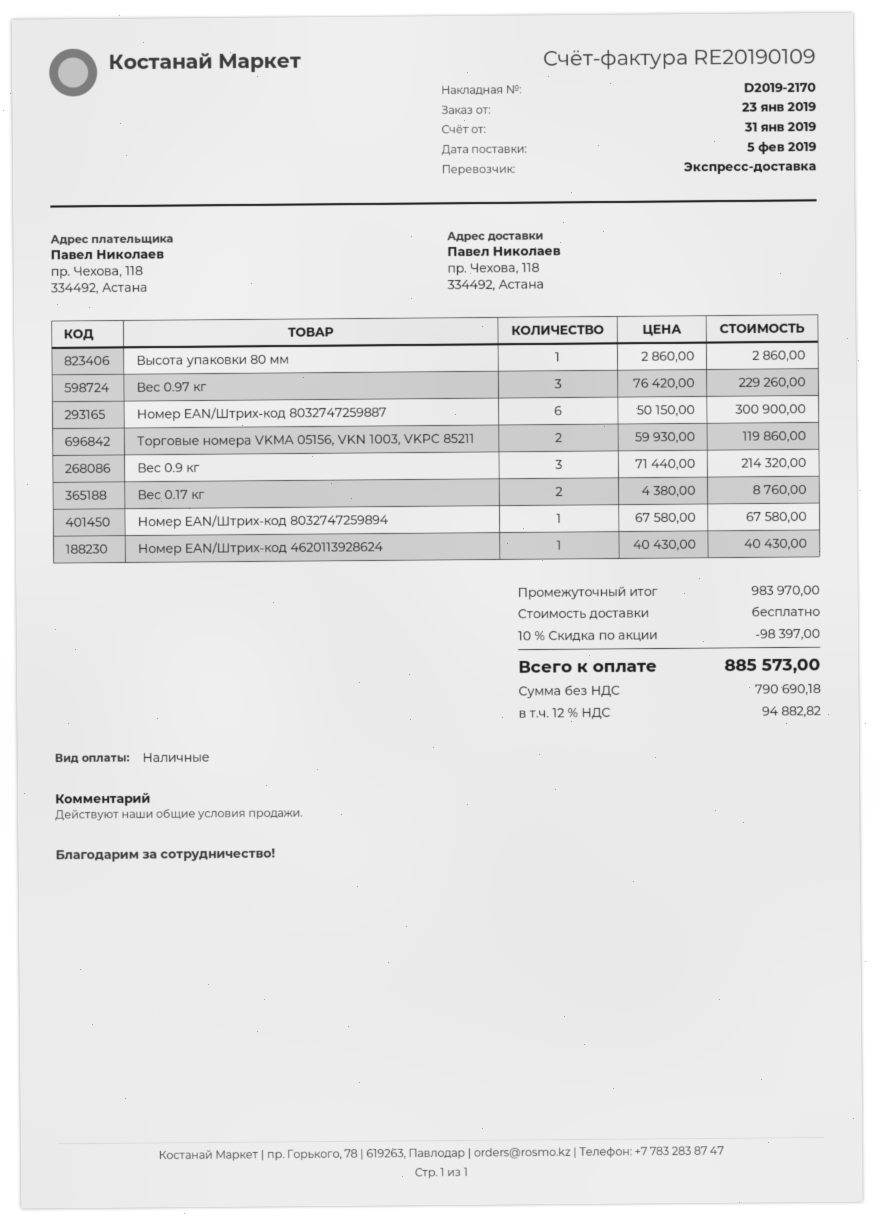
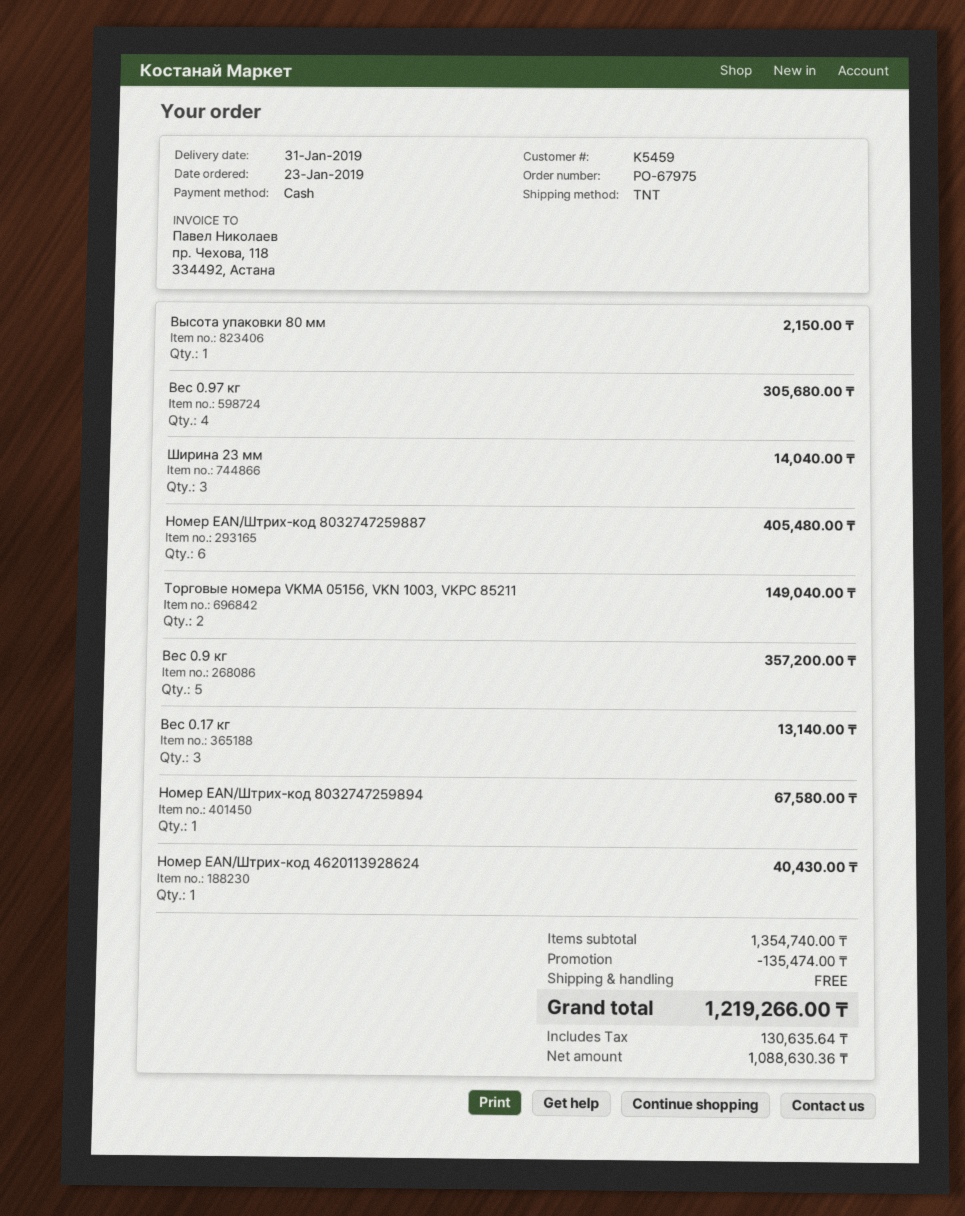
delivery date: 2019-02-05 -> 2019-01-31
shipping method: express -> TNT
Высота упаковки 80 мм: 1 for 2860.00 -> 1 for 2150.00
Вес 0.97 кг: 3 for 229260.00 -> 4 for 305680.00
Номер EAN/Штрих-код 8032747259887: 6 for 300900.00 -> 6 for 405480.00
Торговые номера VKMA 05156, VKN 1003, VKPC 85211: 2 for 119860.00 -> 2 for 149040.00
Вес 0.9 кг: 3 for 214320.00 -> 5 for 357200.00
Вес 0.17 кг: 2 for 8760.00 -> 3 for 13140.00
Ширина 23 мм: none -> 3 for 14040.00
subtotal: 983970.00 -> 1354740.00
discount: 98397.00 -> 135474.00
net: 790690.18 -> 1088630.36
tax: 94882.82 -> 130635.64
total: 885573.00 -> 1219266.00

